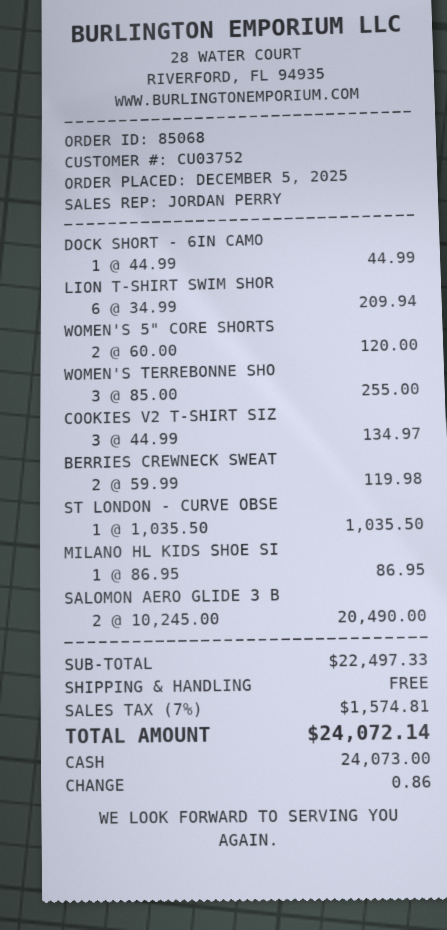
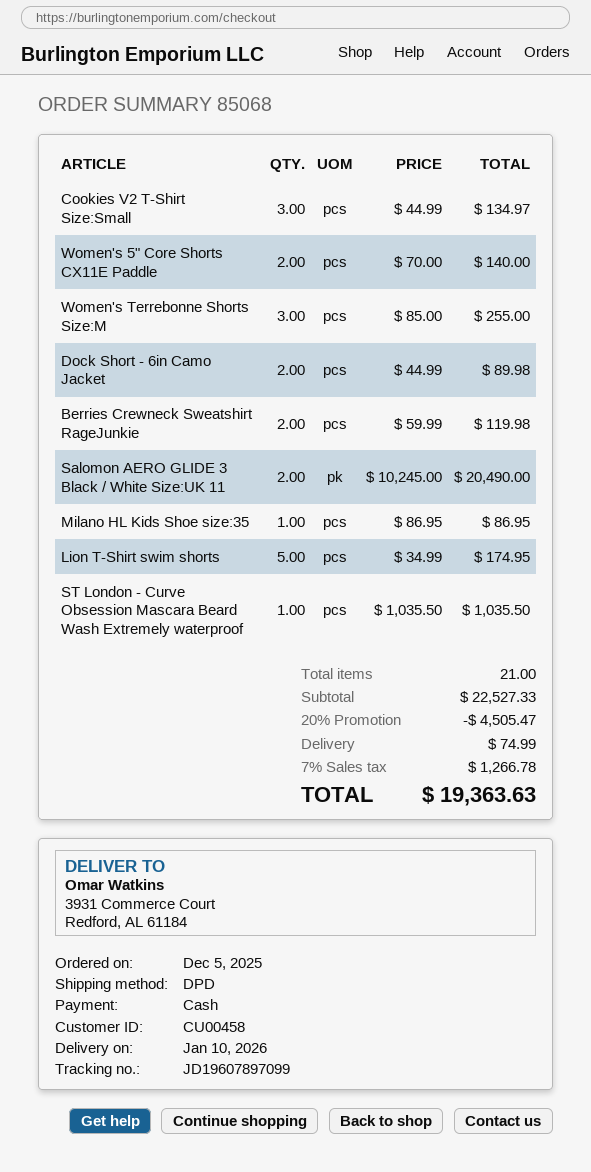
customer number: CU03752 -> CU00458
DOCK SHORT - 6IN CAMO: 1 x 44.99 = 44.99 -> 2 x 44.99 = 89.98
LION T-SHIRT SWIM SHOR: 6 x 34.99 = 209.94 -> 5 x 34.99 = 174.95
WOMEN'S 5" CORE SHORTS: 2 x 60.00 = 120.00 -> 2 x 70.00 = 140.00
subtotal: 22497.33 -> 22527.33
discount: none -> 20% = 4505.47
shipping: 0.00 -> 74.99
tax: 7% = 1574.81 -> 7% = 1266.78
total: 24072.14 -> 19363.63

